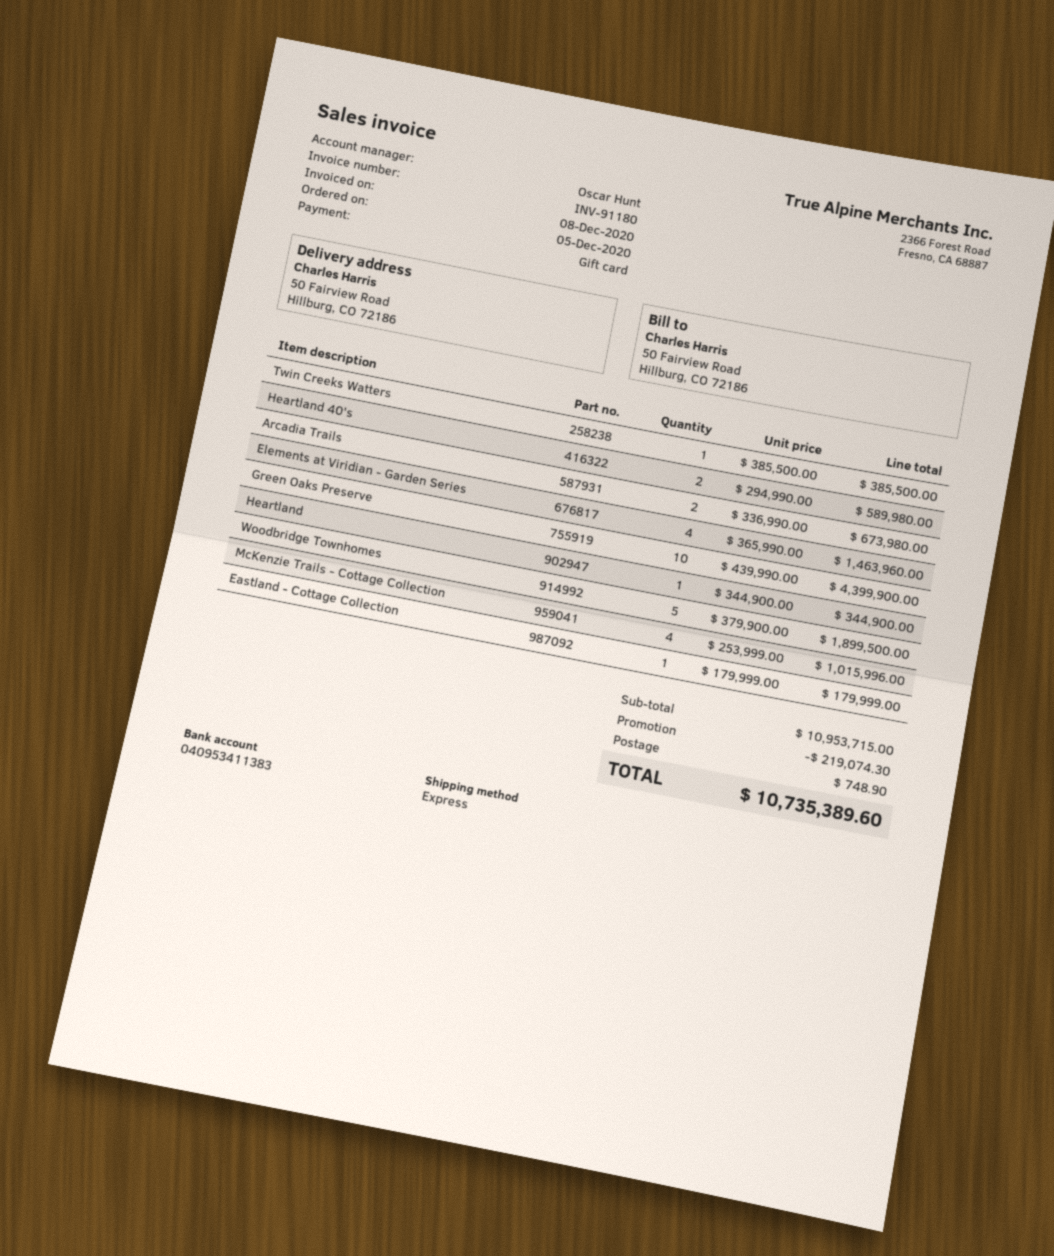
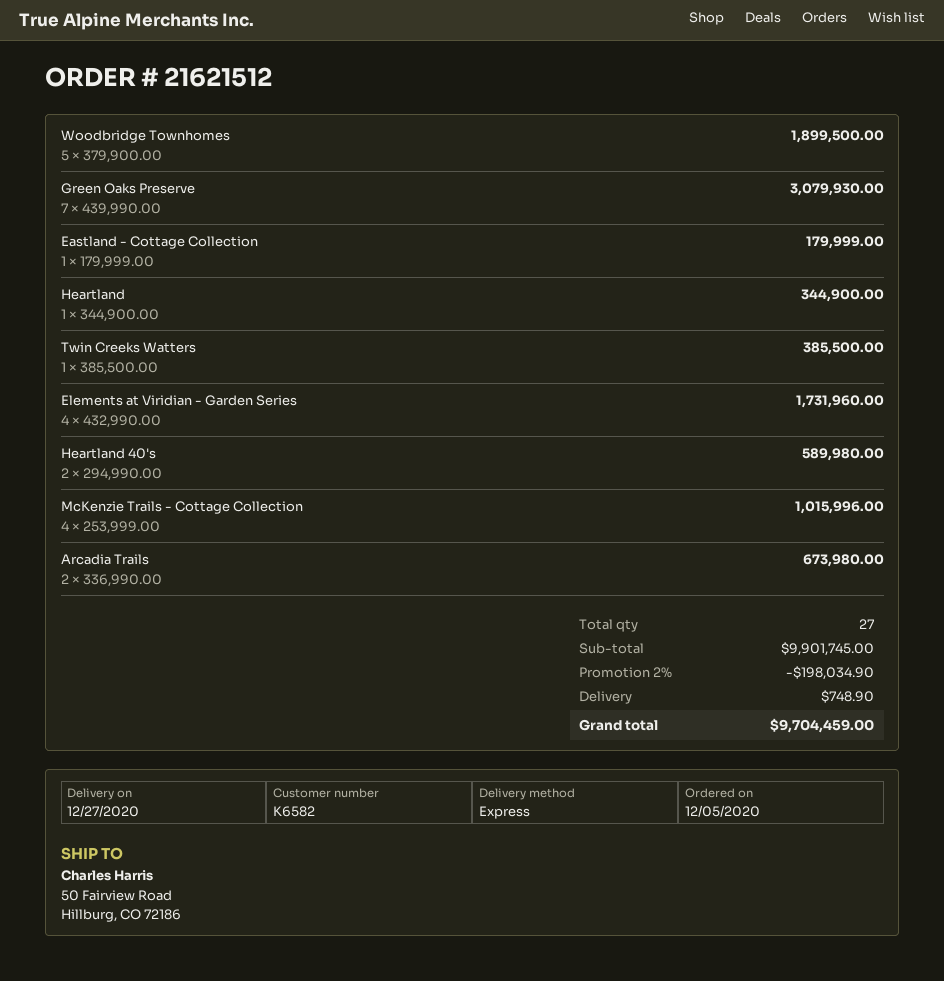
Elements at Viridian - Garden Series: 4 x 365990.00 = 1463960.00 -> 4 x 432990.00 = 1731960.00
Green Oaks Preserve: 10 x 439990.00 = 4399900.00 -> 7 x 439990.00 = 3079930.00
subtotal: 10953715.00 -> 9901745.00
discount: 219074.30 -> 198034.90
total: 10735389.60 -> 9704459.00

